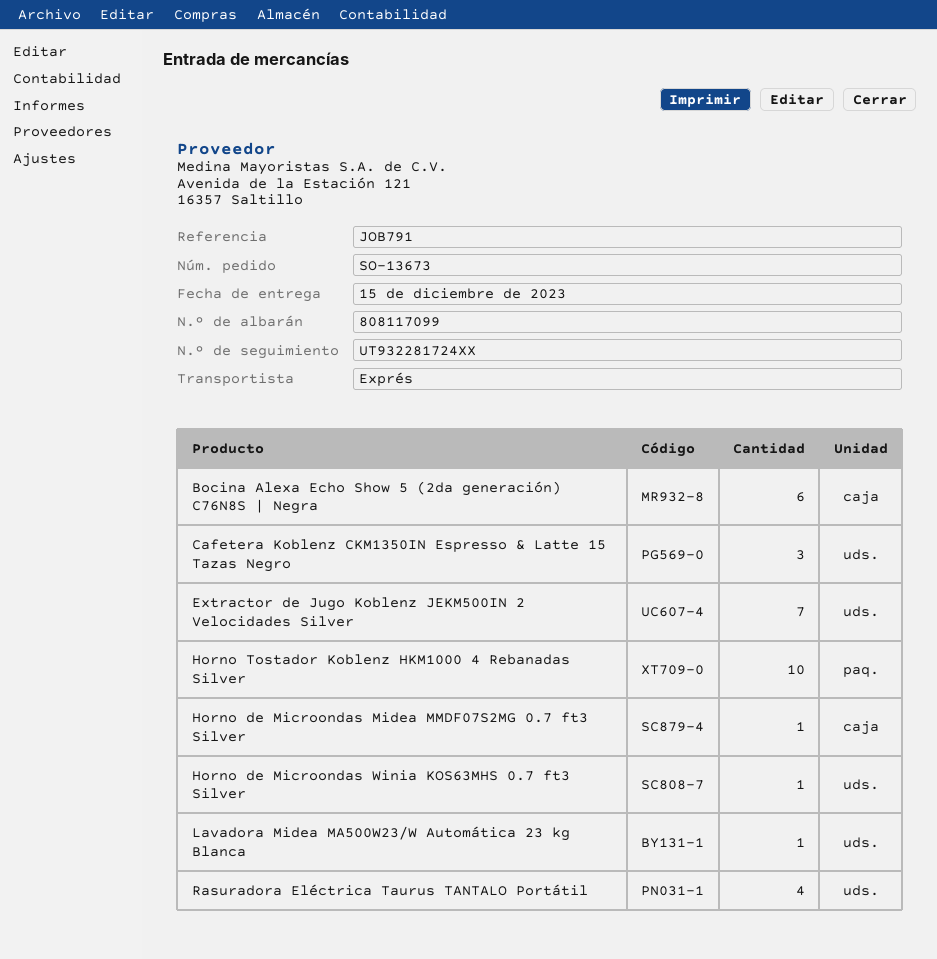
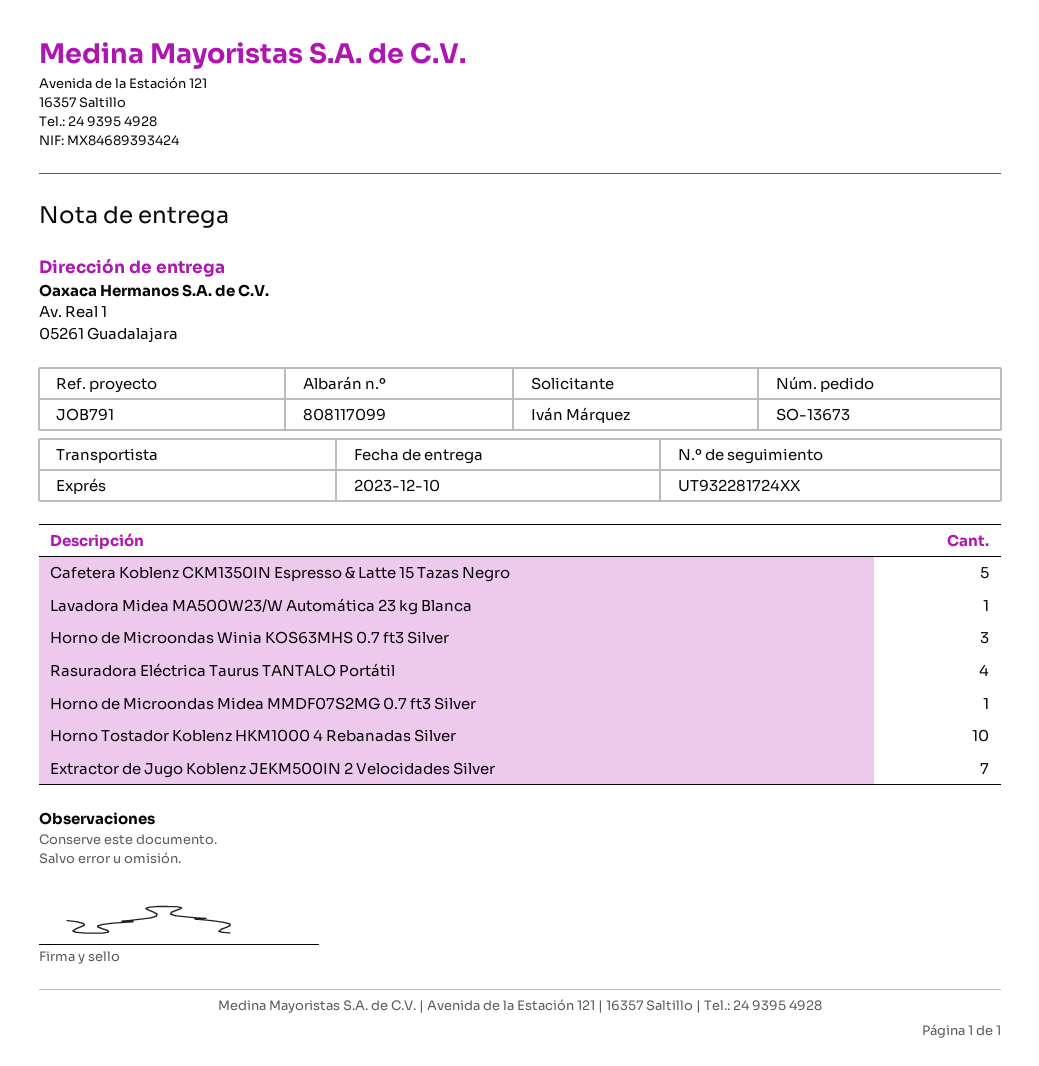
delivery date: 2023-12-15 -> 2023-12-10
Bocina Alexa Echo Show 5 (2da generación) C76N8S | Negra: 6 -> none
Cafetera Koblenz CKM1350IN Espresso & Latte 15 Tazas Negro: 3 -> 5
Horno de Microondas Winia KOS63MHS 0.7 ft3 Silver: 1 -> 3

